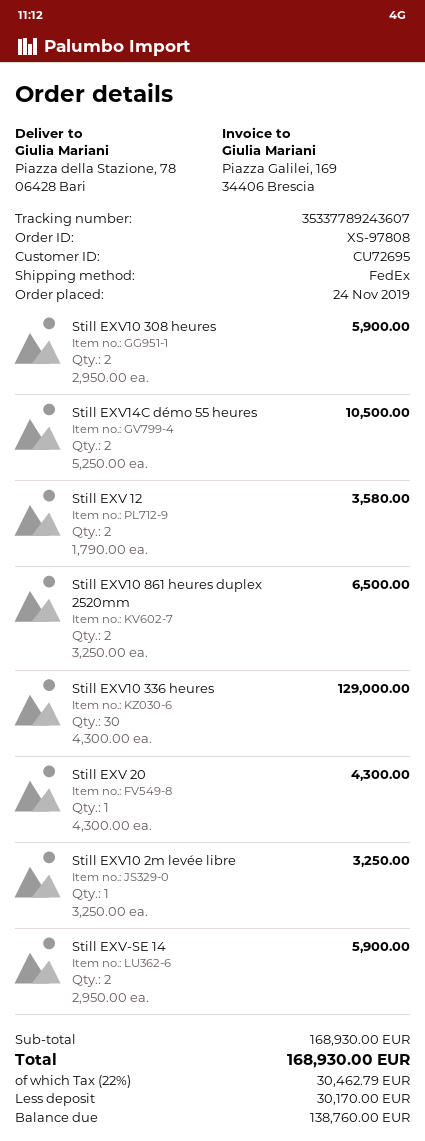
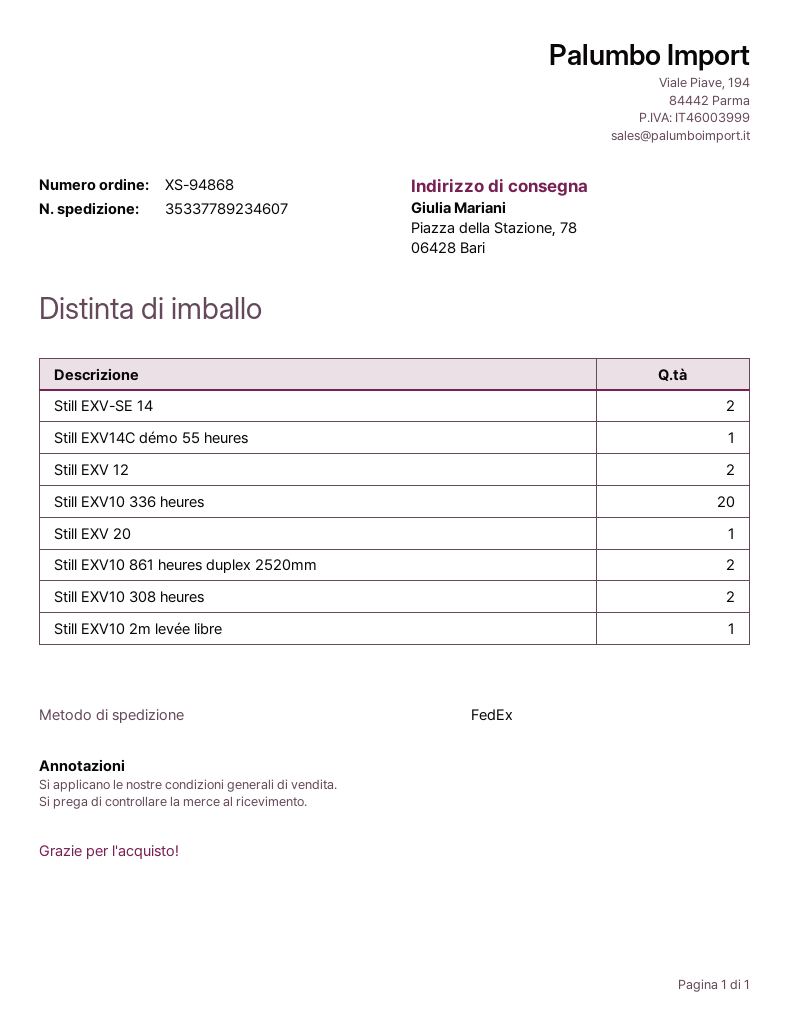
order number: XS-97808 -> XS-94868
tracking number: 35337789243607 -> 35337789234607
Still EXV14C démo 55 heures: 2 -> 1
Still EXV10 336 heures: 30 -> 20

